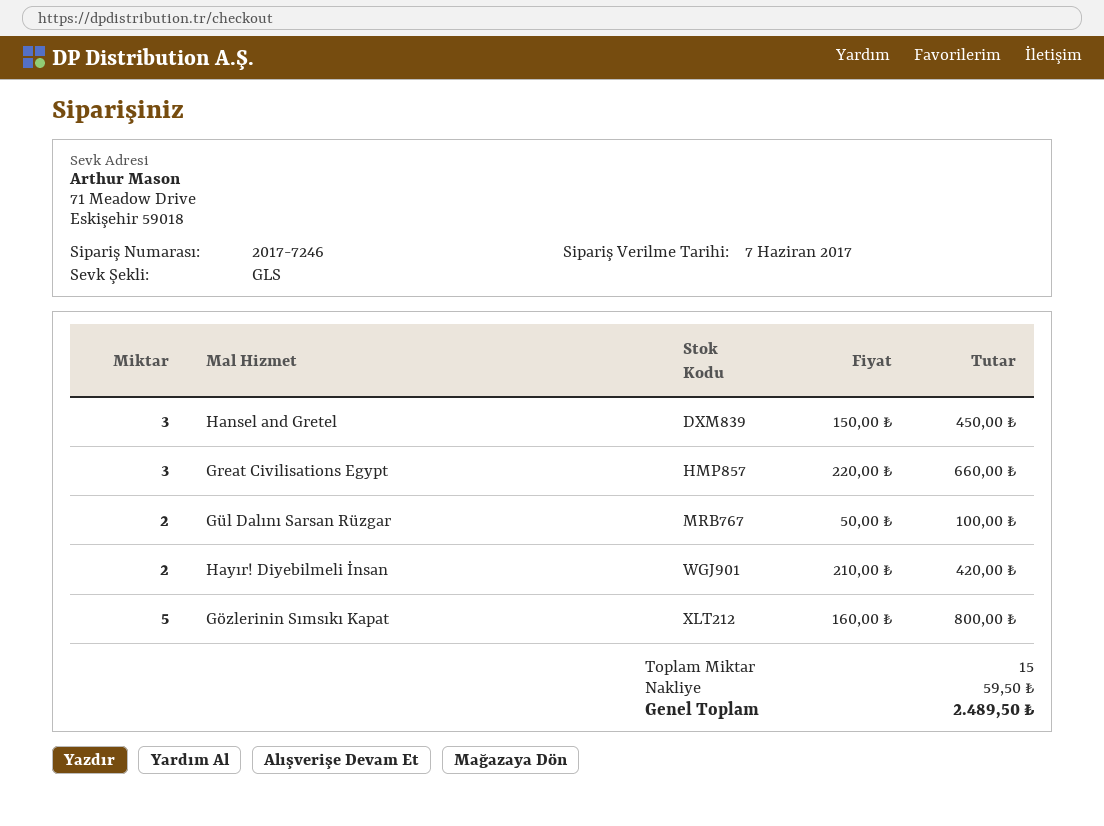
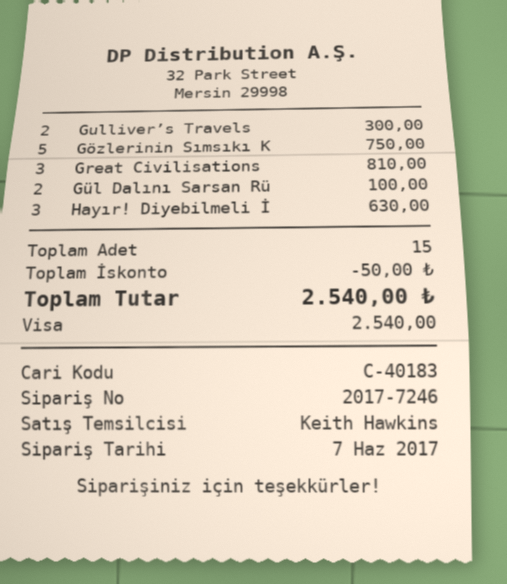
Hansel and Gretel: 3 for 450.00 -> none
Great Civilisations Egypt: 3 for 660.00 -> 3 for 810.00
Hayır! Diyebilmeli İnsan: 2 for 420.00 -> 3 for 630.00
Gözlerinin Sımsıkı Kapat: 5 for 800.00 -> 5 for 750.00
Gulliver’s Travels: none -> 2 for 300.00
discount: none -> 50.00
shipping: 59.50 -> none
total: 2489.50 -> 2540.00

